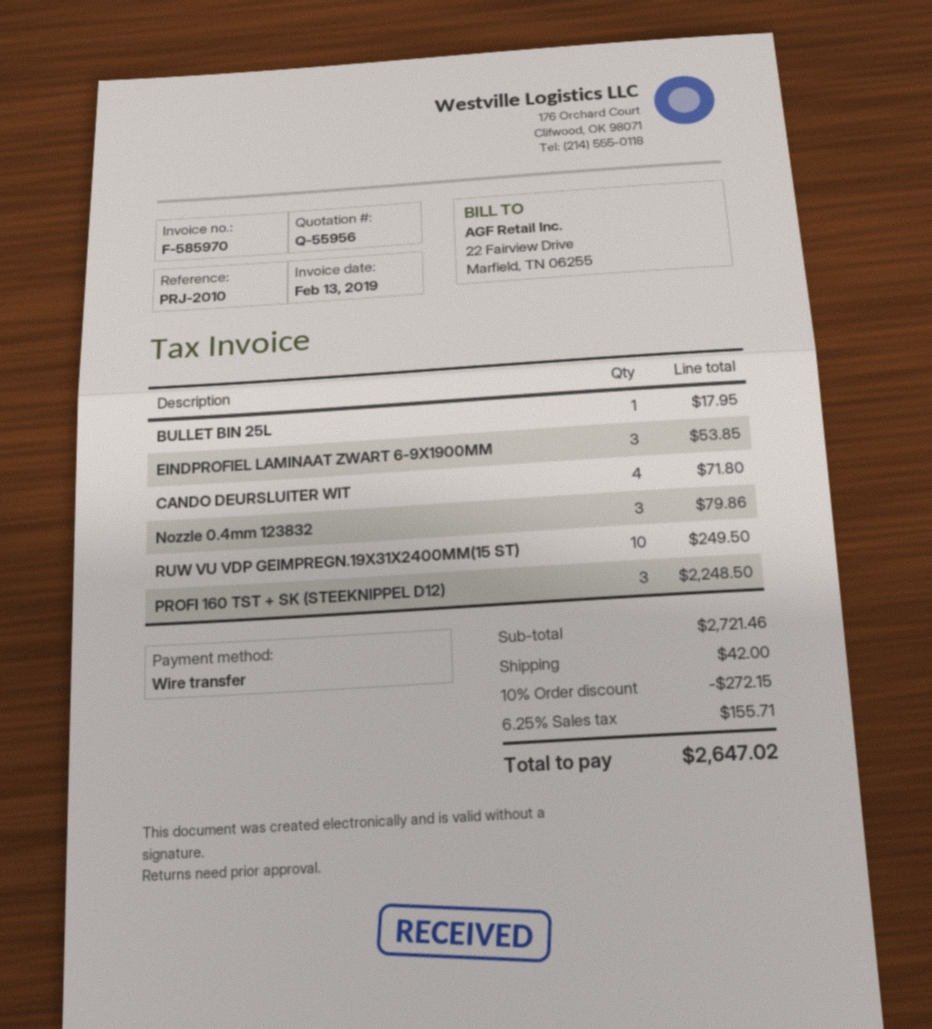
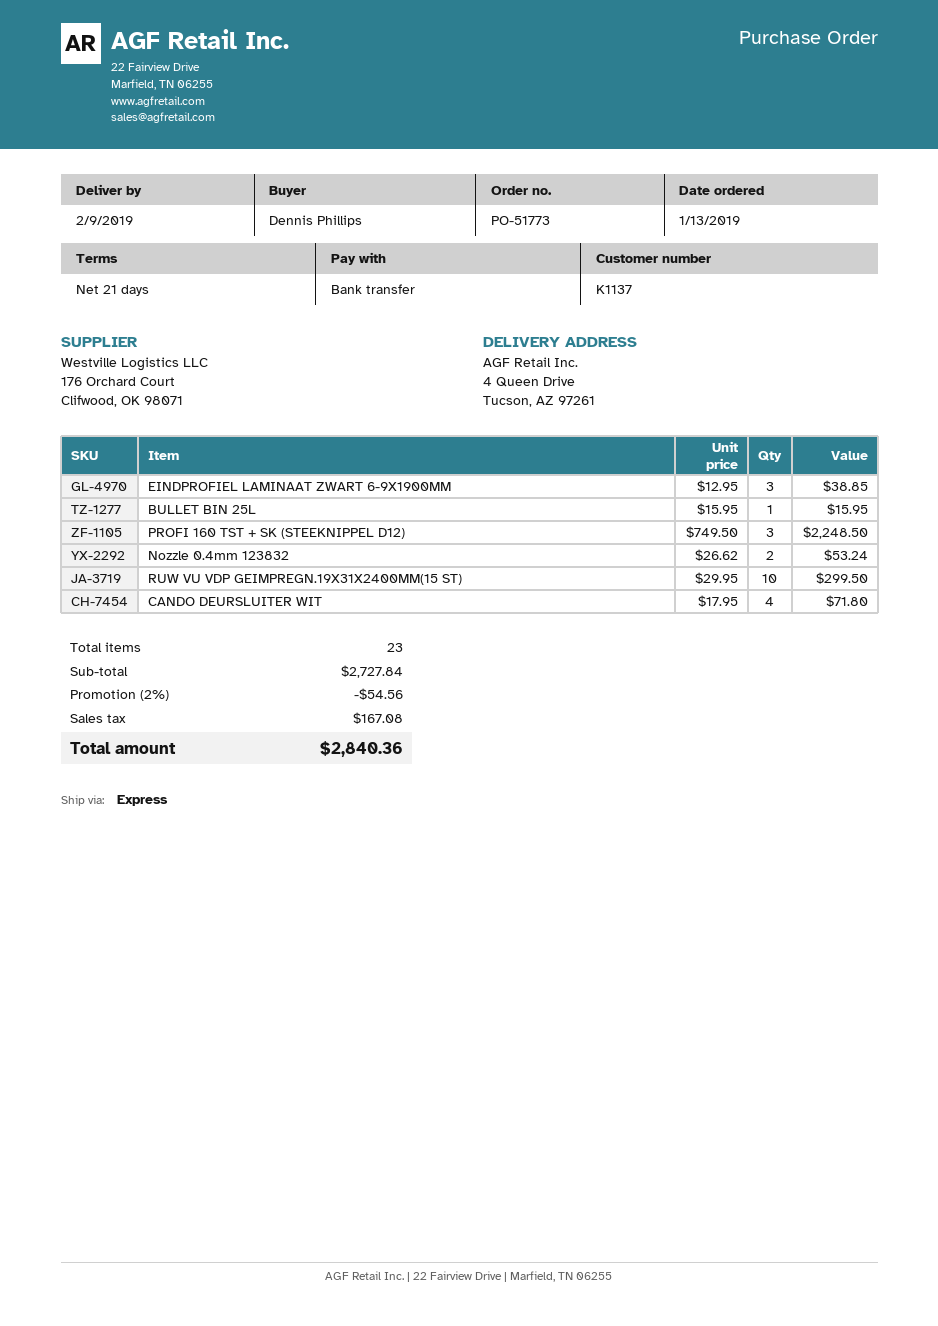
BULLET BIN 25L: 1 for 17.95 -> 1 for 15.95
EINDPROFIEL LAMINAAT ZWART 6-9X1900MM: 3 for 53.85 -> 3 for 38.85
Nozzle 0.4mm 123832: 3 for 79.86 -> 2 for 53.24
RUW VU VDP GEIMPREGN.19X31X2400MM(15 ST): 10 for 249.50 -> 10 for 299.50
subtotal: 2721.46 -> 2727.84
discount: 10% = 272.15 -> 2% = 54.56
shipping: 42.00 -> none
tax: 155.71 -> 167.08
total: 2647.02 -> 2840.36

